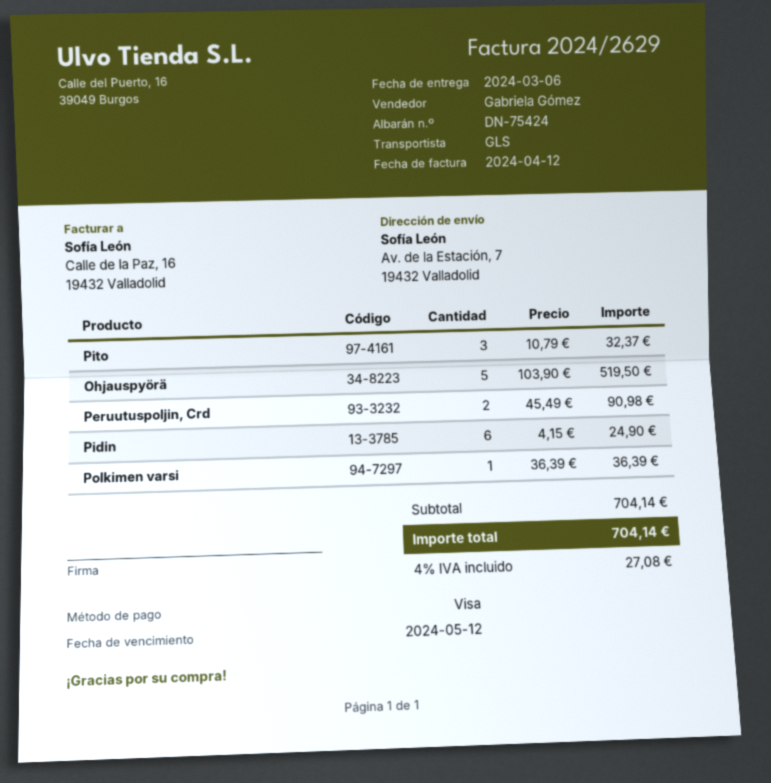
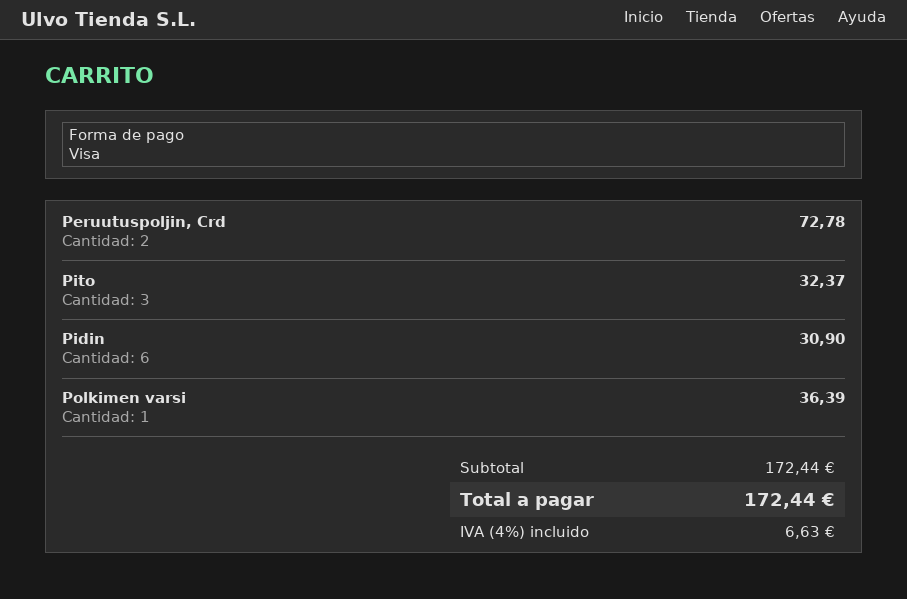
Ohjauspyörä: 5 for 519.50 -> none
Peruutuspoljin, Crd: 2 for 90.98 -> 2 for 72.78
Pidin: 6 for 24.90 -> 6 for 30.90
subtotal: 704.14 -> 172.44
tax: 4% = 27.08 -> 4% = 6.63
total: 704.14 -> 172.44

